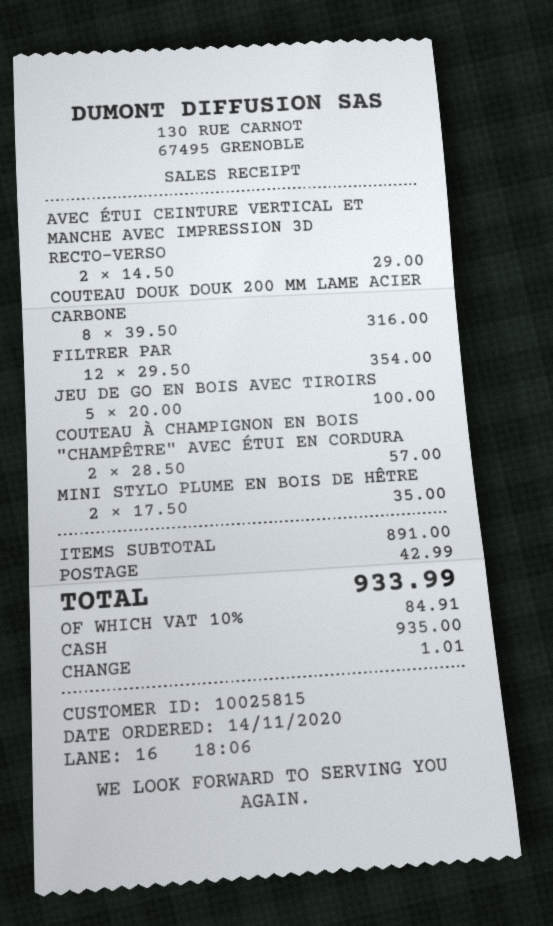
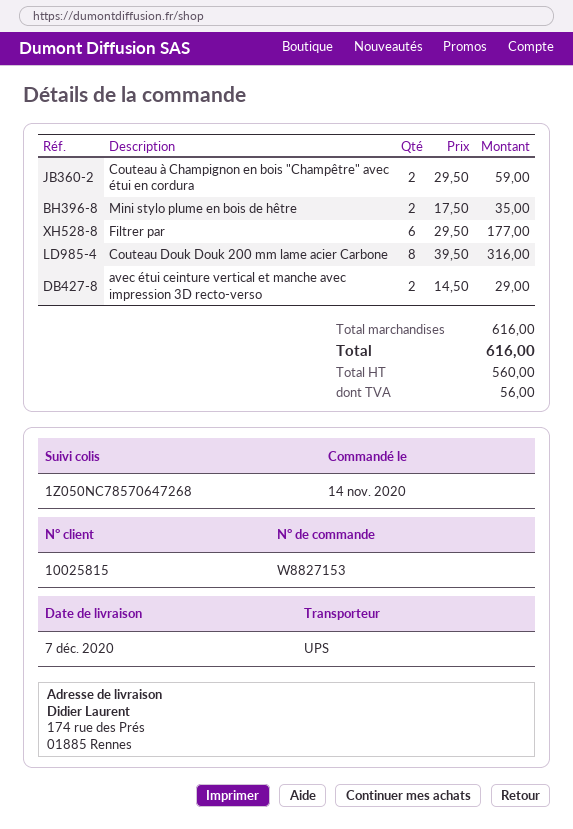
FILTRER PAR: 12 x 29.50 = 354.00 -> 6 x 29.50 = 177.00
JEU DE GO EN BOIS AVEC TIROIRS: 5 x 20.00 = 100.00 -> none
COUTEAU À CHAMPIGNON EN BOIS "CHAMPÊTRE" AVEC ÉTUI EN CORDURA: 2 x 28.50 = 57.00 -> 2 x 29.50 = 59.00
subtotal: 891.00 -> 616.00
shipping: 42.99 -> none
tax: 84.91 -> 56.00
total: 933.99 -> 616.00

